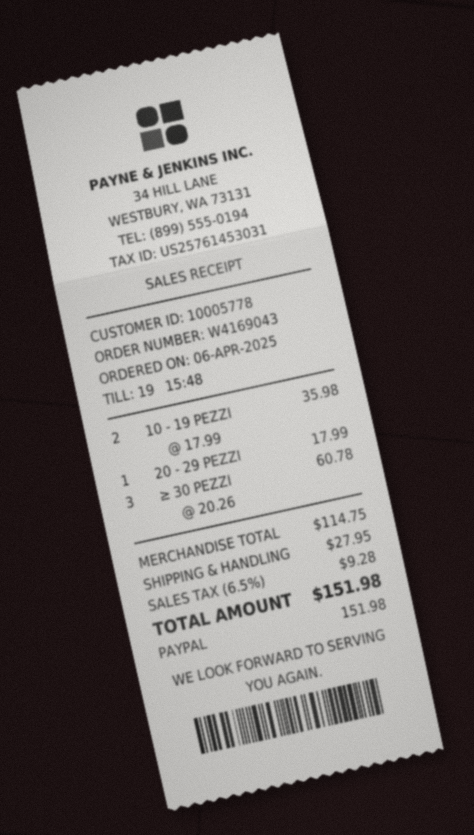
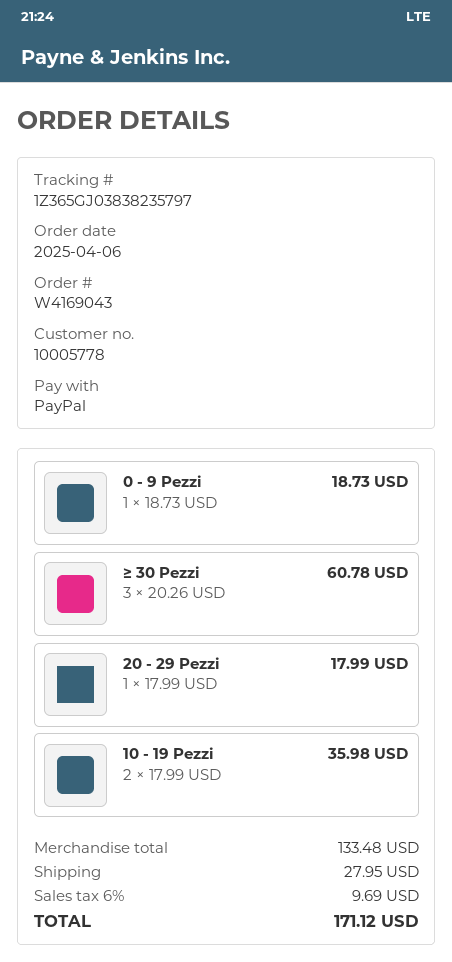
0 - 9 Pezzi: none -> 1 x 18.73 = 18.73
subtotal: 114.75 -> 133.48
tax: 6.5% = 9.28 -> 6% = 9.69
total: 151.98 -> 171.12

